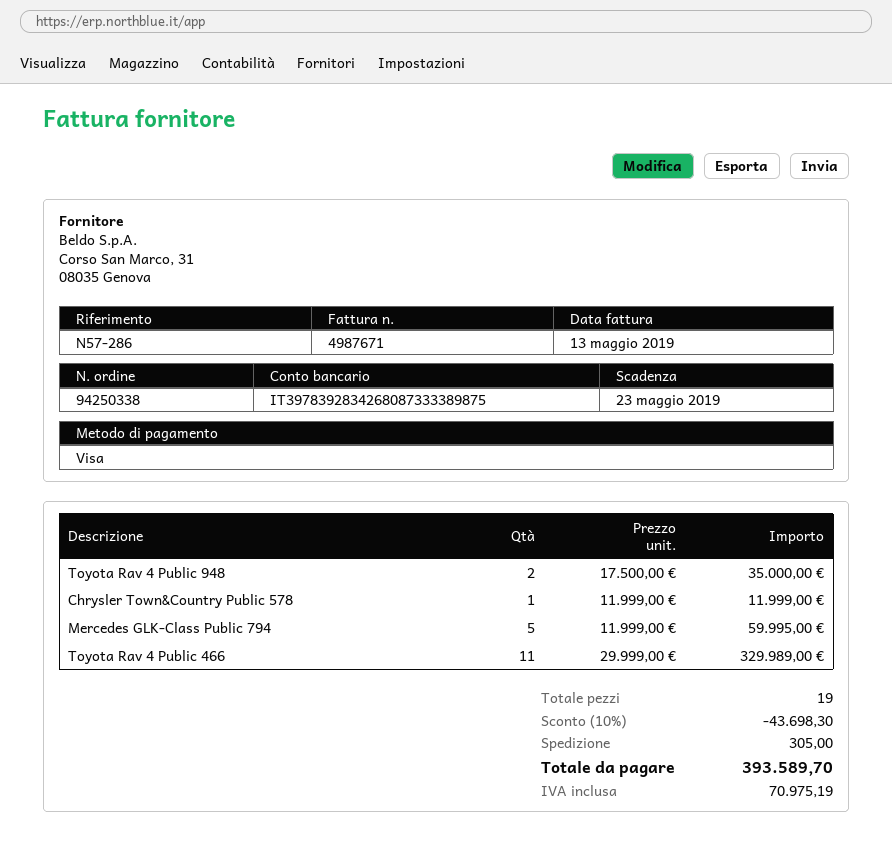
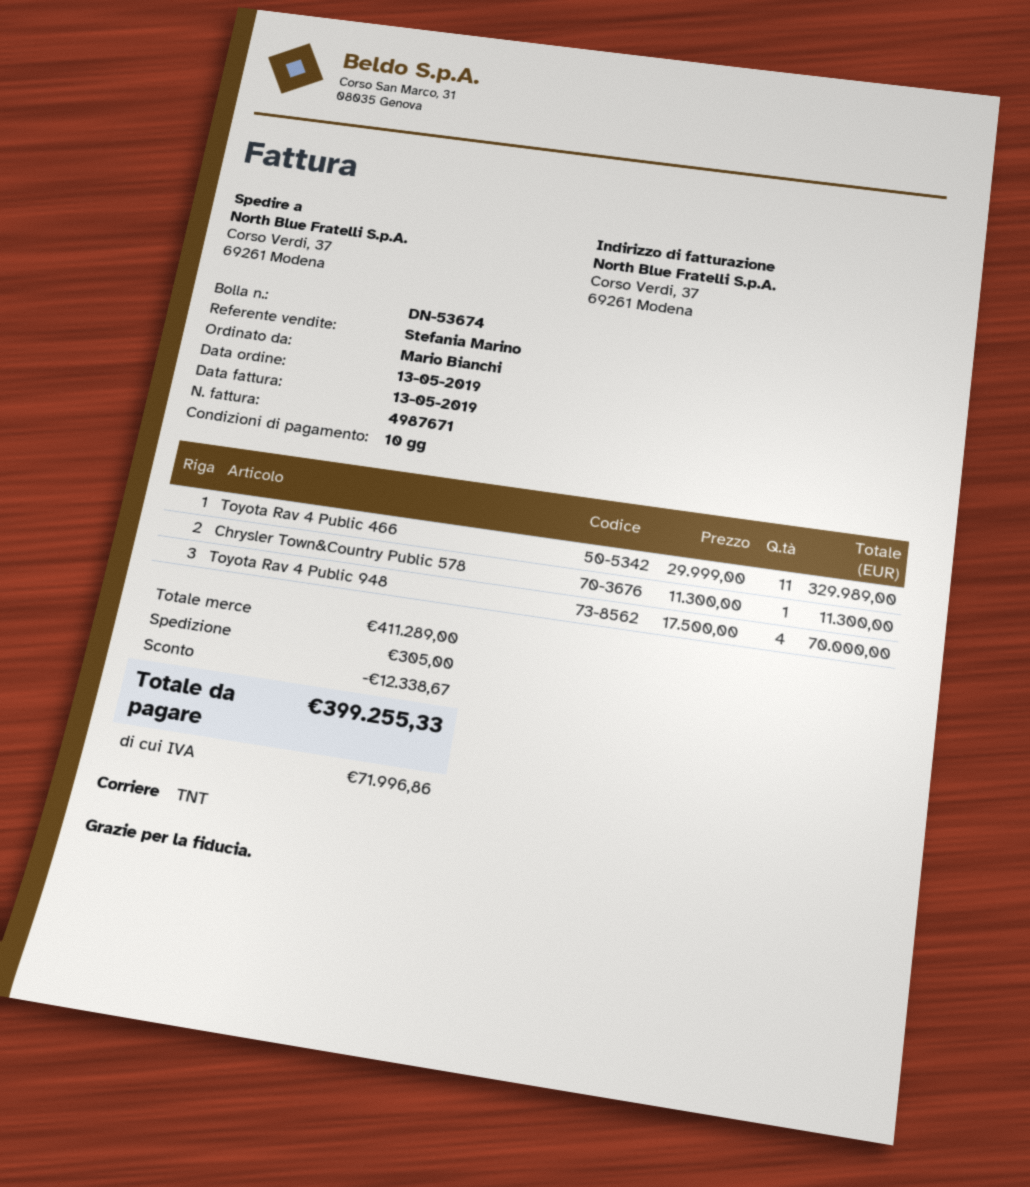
Toyota Rav 4 Public 948: 2 x 17500.00 = 35000.00 -> 4 x 17500.00 = 70000.00
Chrysler Town&Country Public 578: 1 x 11999.00 = 11999.00 -> 1 x 11300.00 = 11300.00
Mercedes GLK-Class Public 794: 5 x 11999.00 = 59995.00 -> none
discount: 43698.30 -> 12338.67
tax: 70975.19 -> 71996.86
total: 393589.70 -> 399255.33

